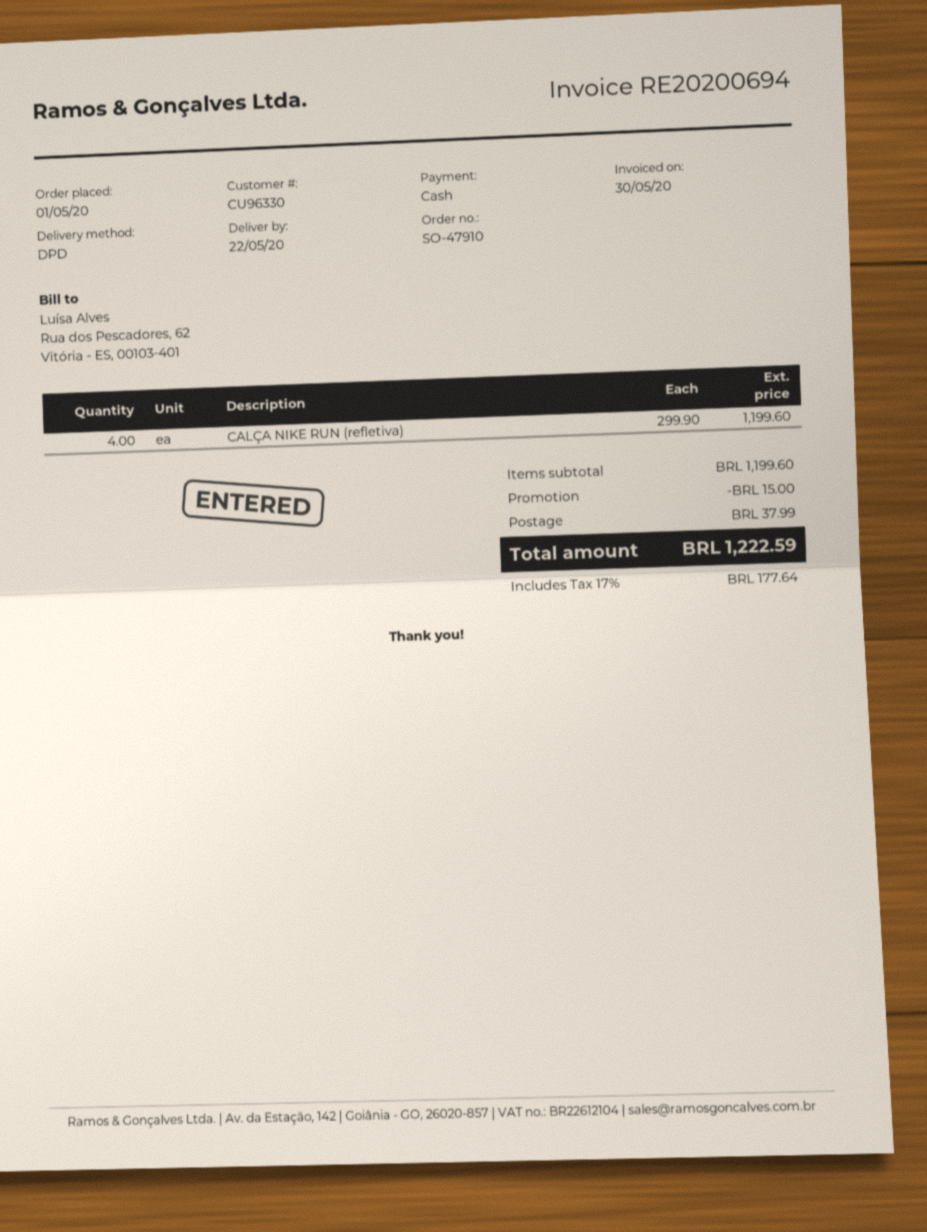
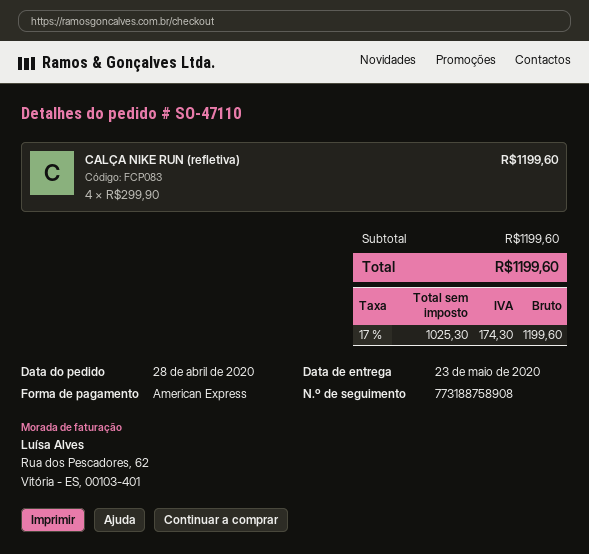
order number: SO-47910 -> SO-47110
order date: 2020-05-01 -> 2020-04-28
delivery date: 2020-05-22 -> 2020-05-23
payment method: cash -> American Express
discount: 15.00 -> none
shipping: 37.99 -> none
tax: 17% = 177.64 -> 17% = 174.30
total: 1222.59 -> 1199.60

